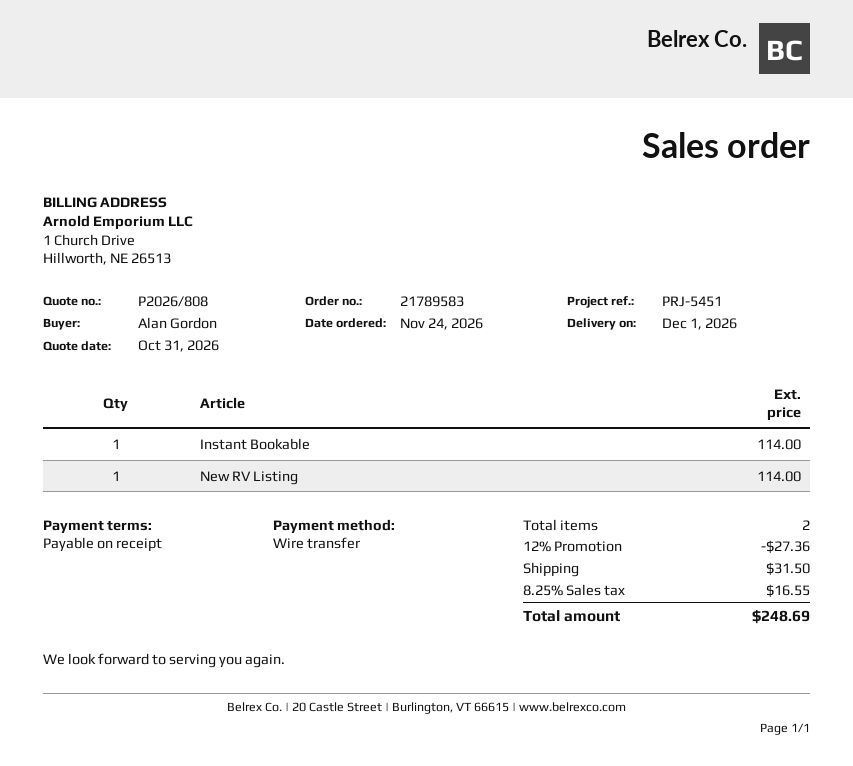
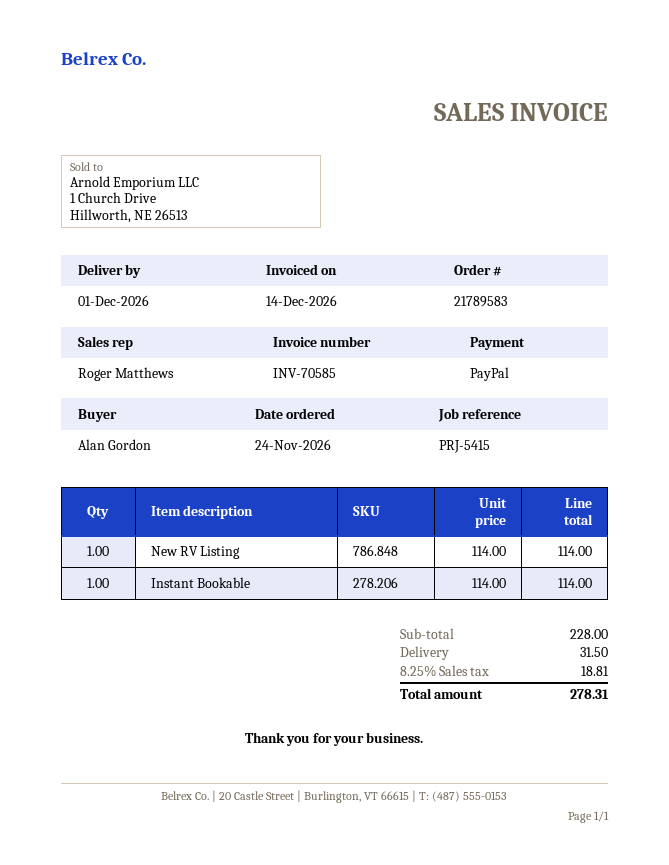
reference: PRJ-5451 -> PRJ-5415
payment method: bank transfer -> PayPal
discount: 12% = 27.36 -> none
tax: 8.25% = 16.55 -> 8.25% = 18.81
total: 248.69 -> 278.31

